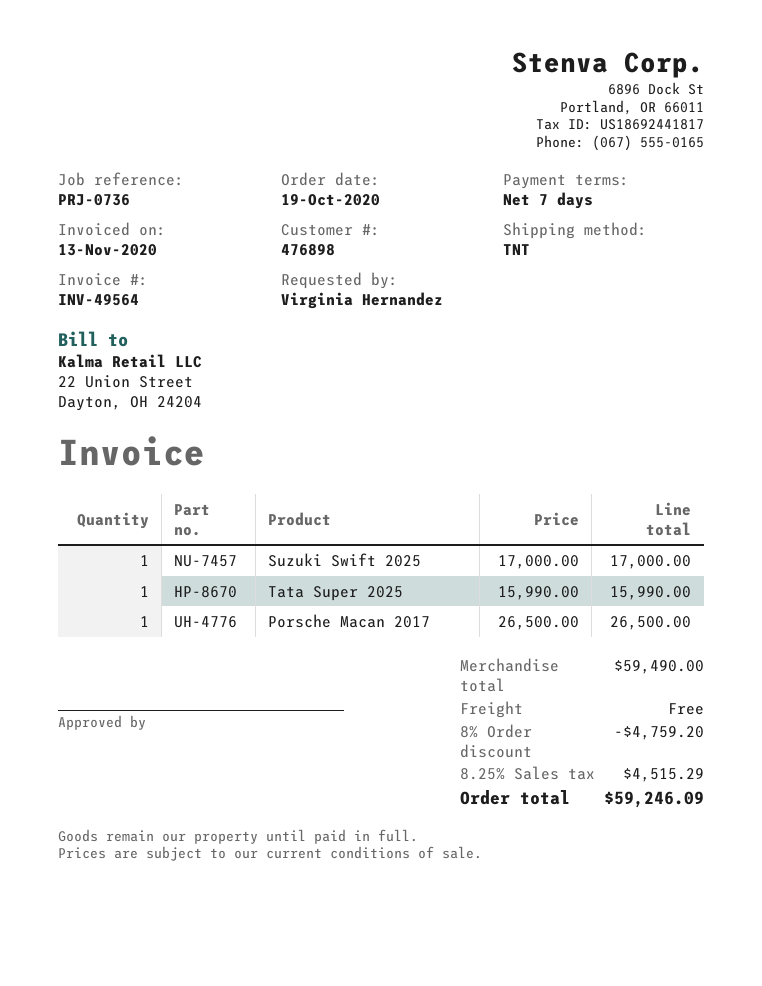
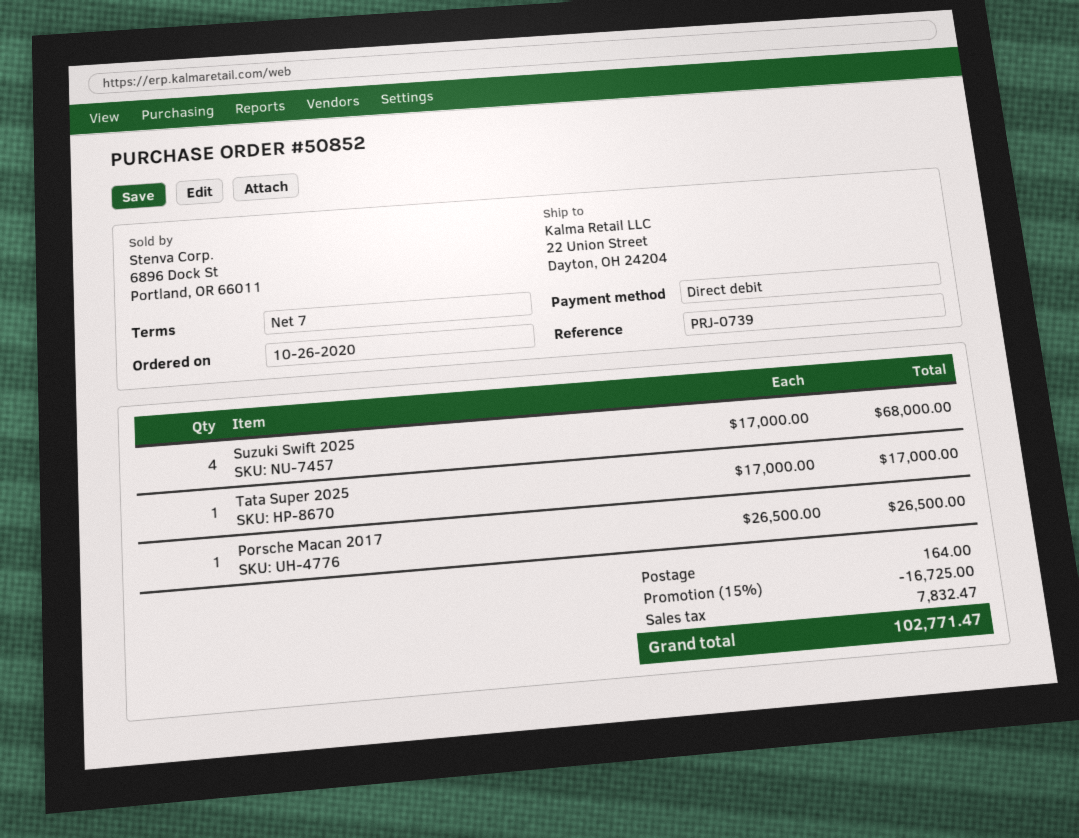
order date: 2020-10-19 -> 2020-10-26
reference: PRJ-0736 -> PRJ-0739
Suzuki Swift 2025: 1 x 17000.00 = 17000.00 -> 4 x 17000.00 = 68000.00
Tata Super 2025: 1 x 15990.00 = 15990.00 -> 1 x 17000.00 = 17000.00
discount: 8% = 4759.20 -> 15% = 16725.00
shipping: 0.00 -> 164.00
tax: 4515.29 -> 7832.47
total: 59246.09 -> 102771.47

